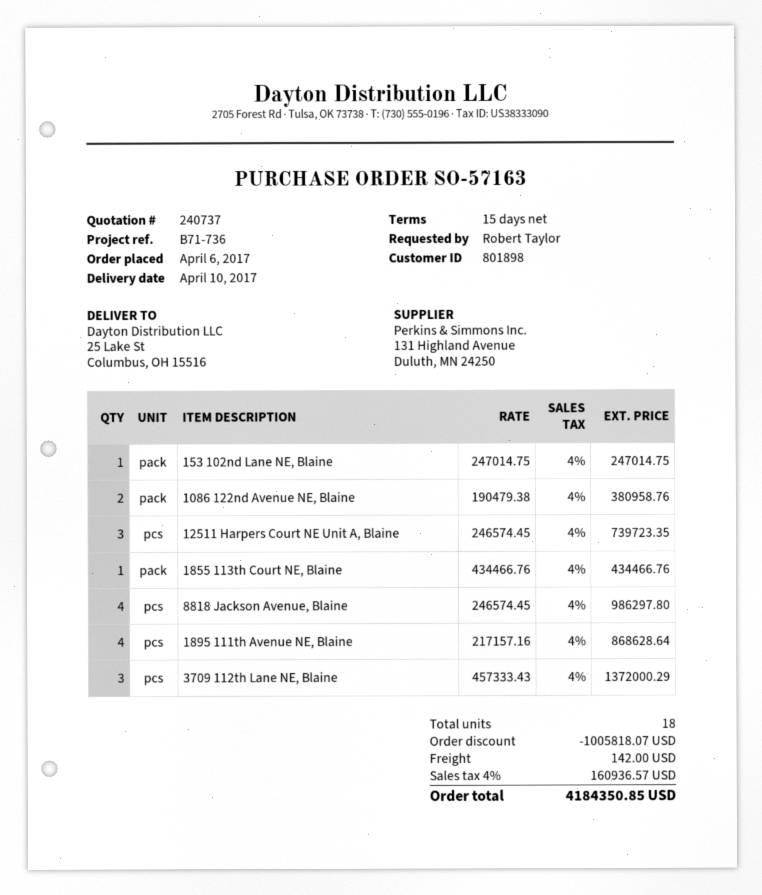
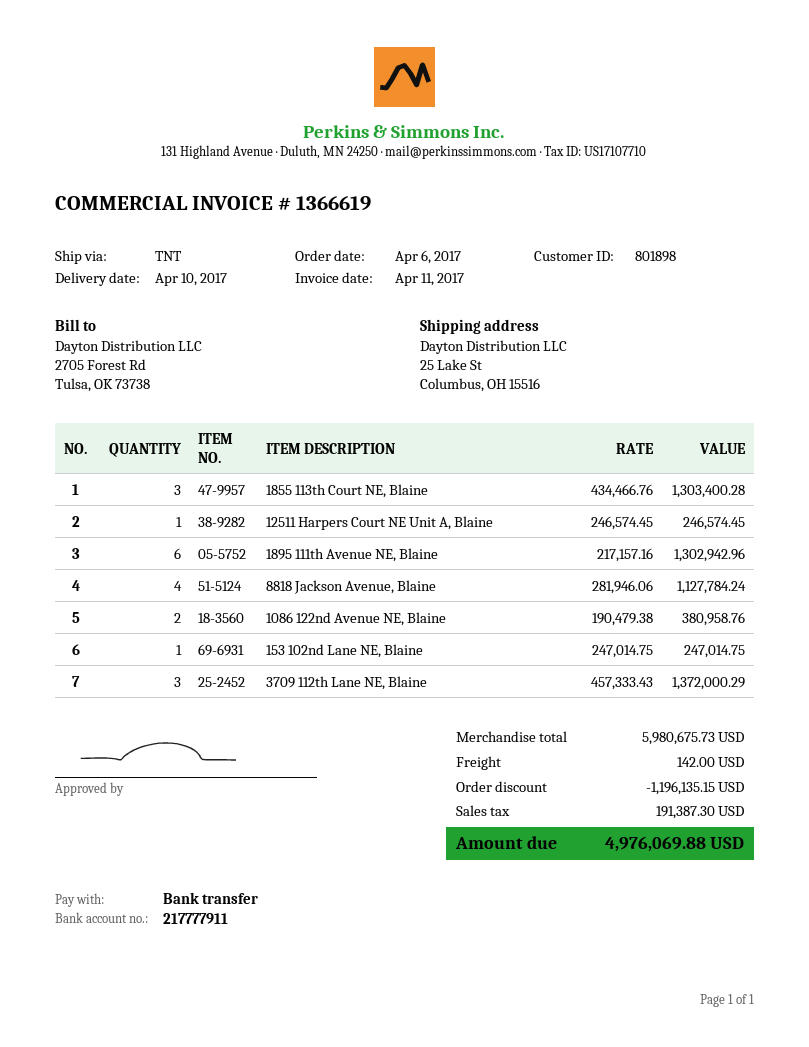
12511 Harpers Court NE Unit A, Blaine: 3 x 246574.45 = 739723.35 -> 1 x 246574.45 = 246574.45
1855 113th Court NE, Blaine: 1 x 434466.76 = 434466.76 -> 3 x 434466.76 = 1303400.28
8818 Jackson Avenue, Blaine: 4 x 246574.45 = 986297.80 -> 4 x 281946.06 = 1127784.24
1895 111th Avenue NE, Blaine: 4 x 217157.16 = 868628.64 -> 6 x 217157.16 = 1302942.96
discount: 1005818.07 -> 1196135.15
tax: 160936.57 -> 191387.30
total: 4184350.85 -> 4976069.88

